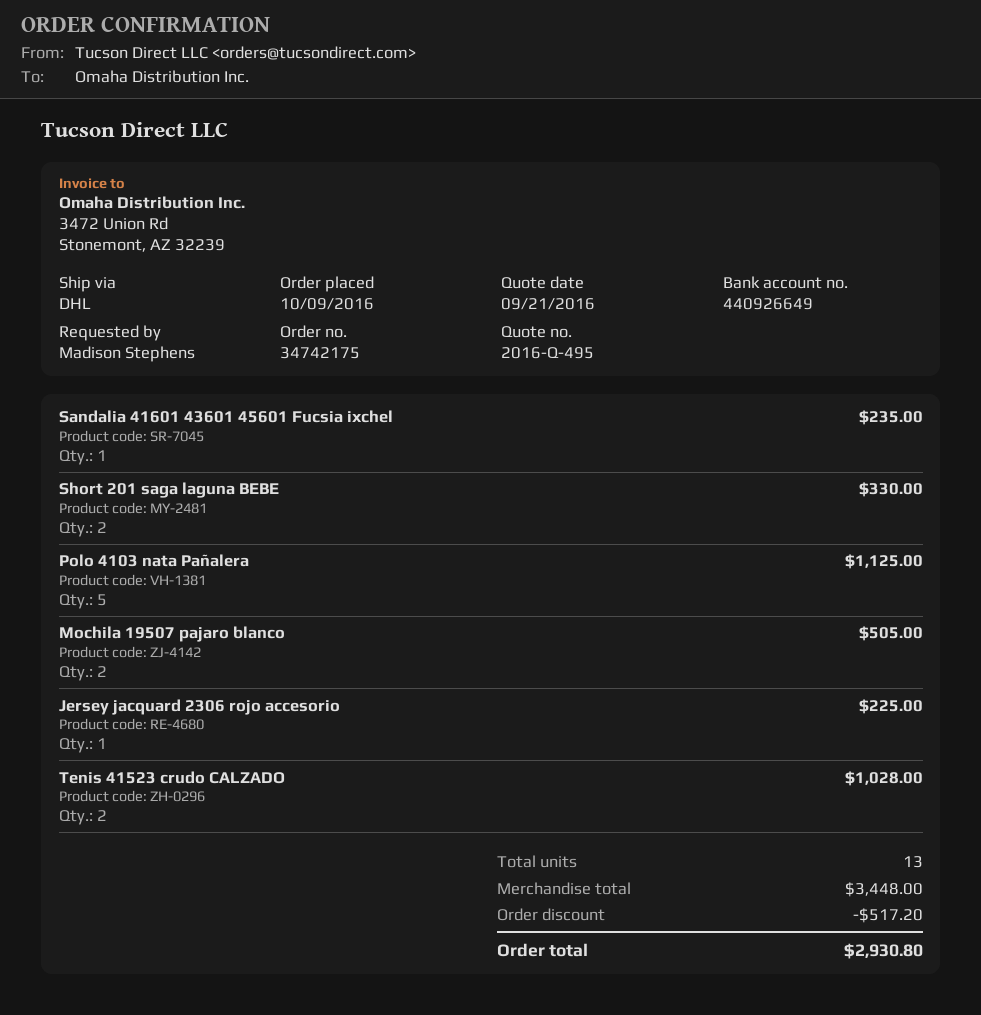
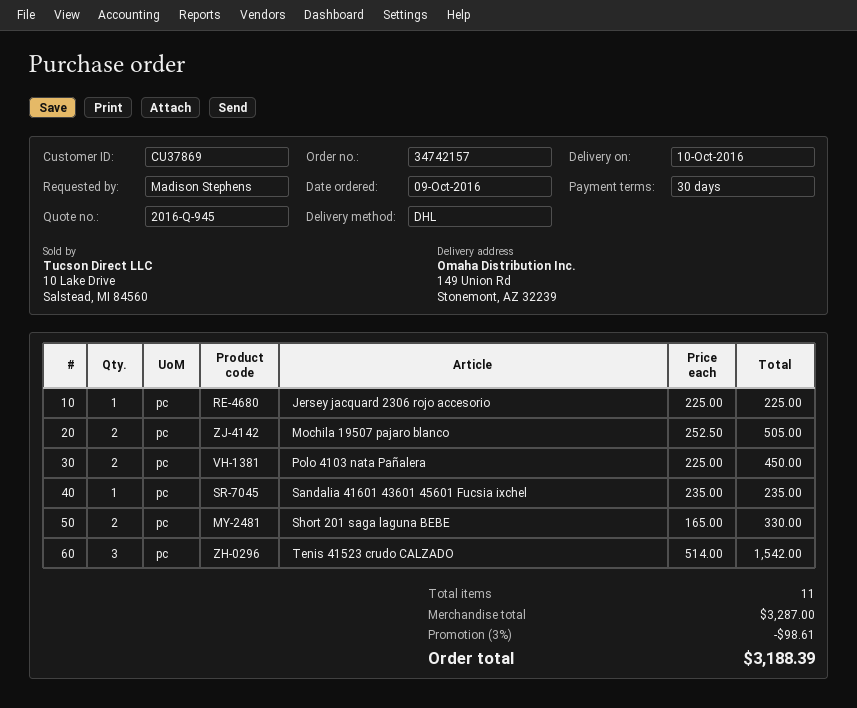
quote number: 2016-Q-495 -> 2016-Q-945
order number: 34742175 -> 34742157
Polo 4103 nata Pañalera: 5 for 1125.00 -> 2 for 450.00
Tenis 41523 crudo CALZADO: 2 for 1028.00 -> 3 for 1542.00
total quantity: 13 -> 11
subtotal: 3448.00 -> 3287.00
discount: 517.20 -> 98.61
total: 2930.80 -> 3188.39

